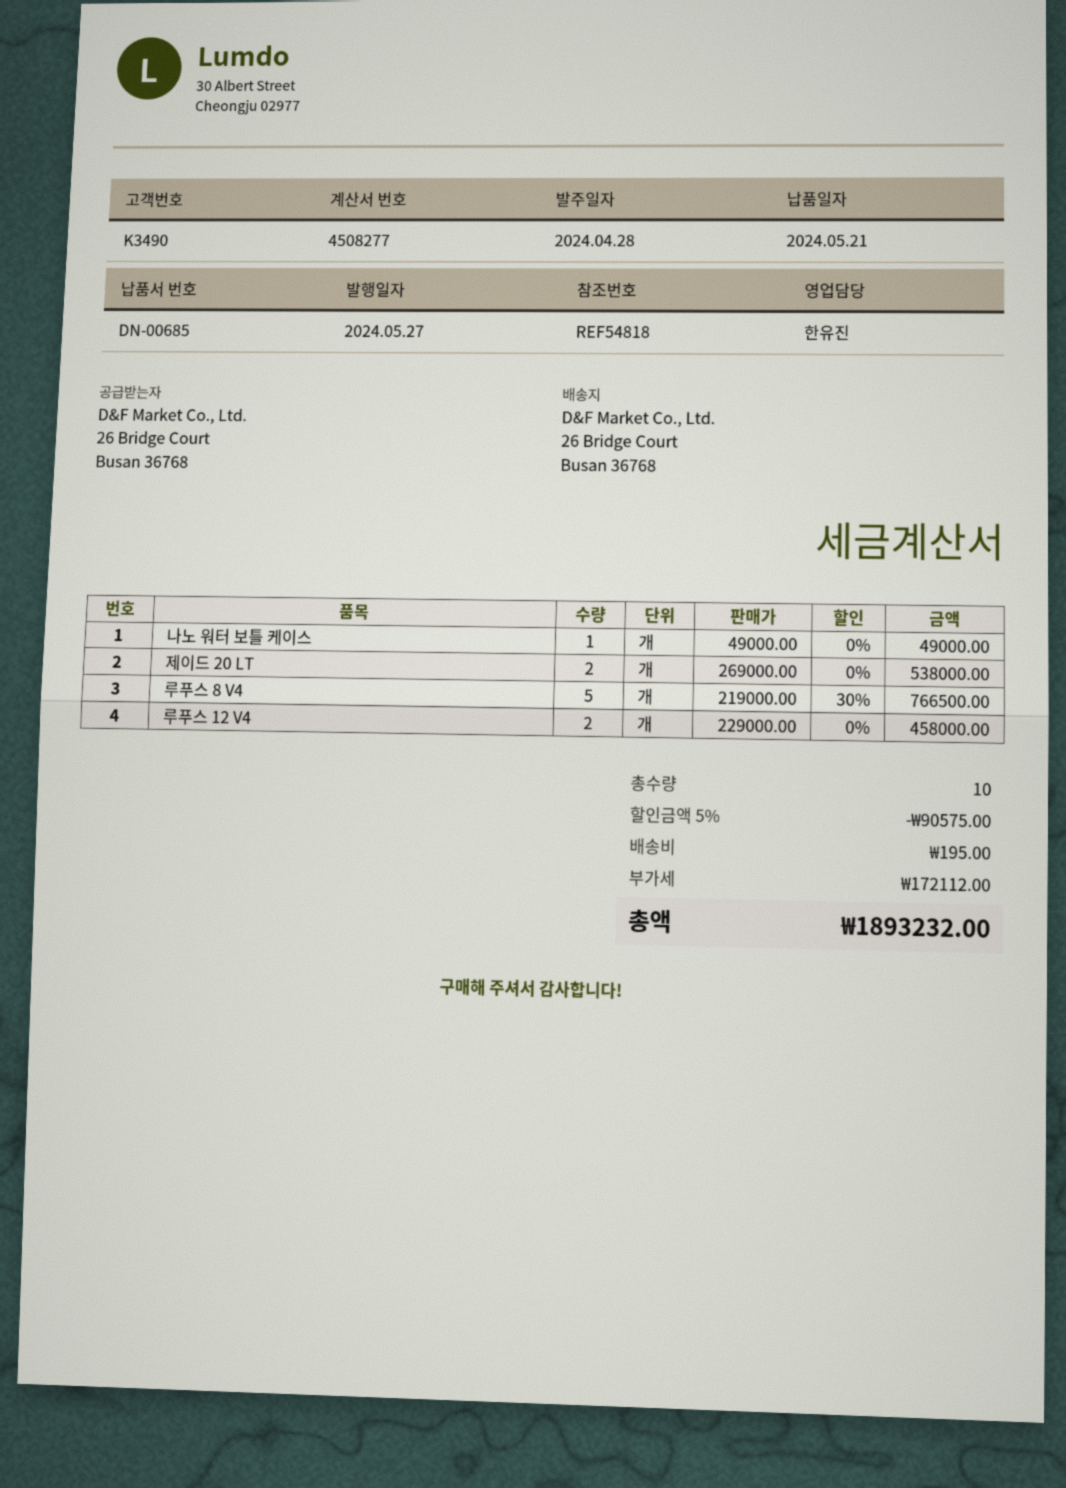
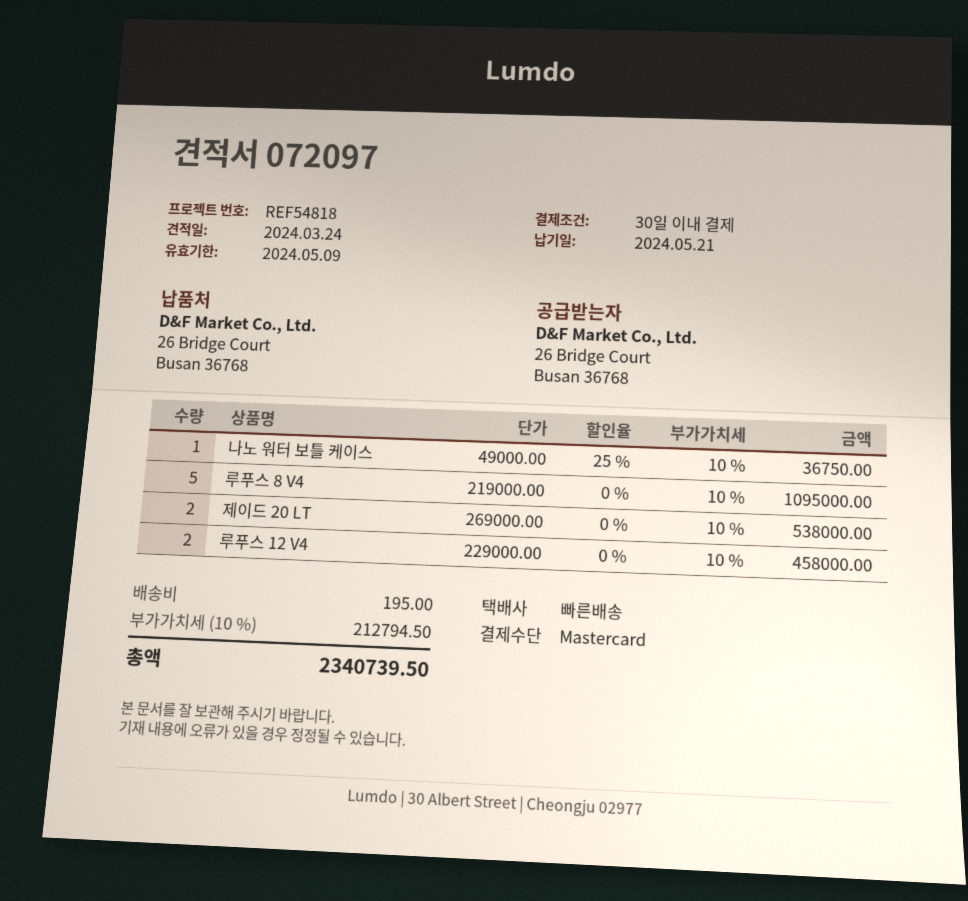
나노 워터 보틀 케이스: 1 x 49000.00 = 49000.00 -> 1 x 49000.00 - 25% = 36750.00
루푸스 8 V4: 5 x 219000.00 - 30% = 766500.00 -> 5 x 219000.00 = 1095000.00
discount: 5% = 90575.00 -> none
tax: 172112.00 -> 212794.50
total: 1893232.00 -> 2340739.50

